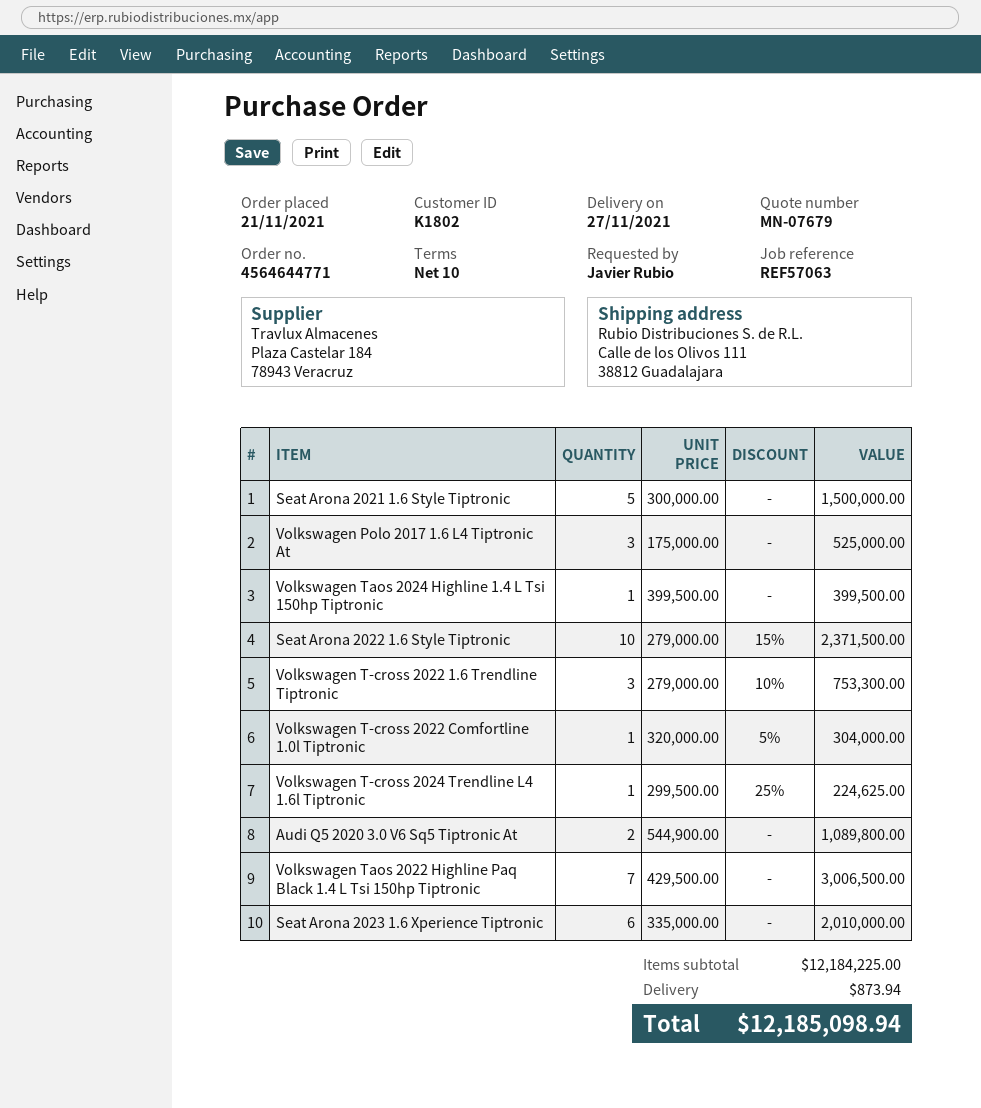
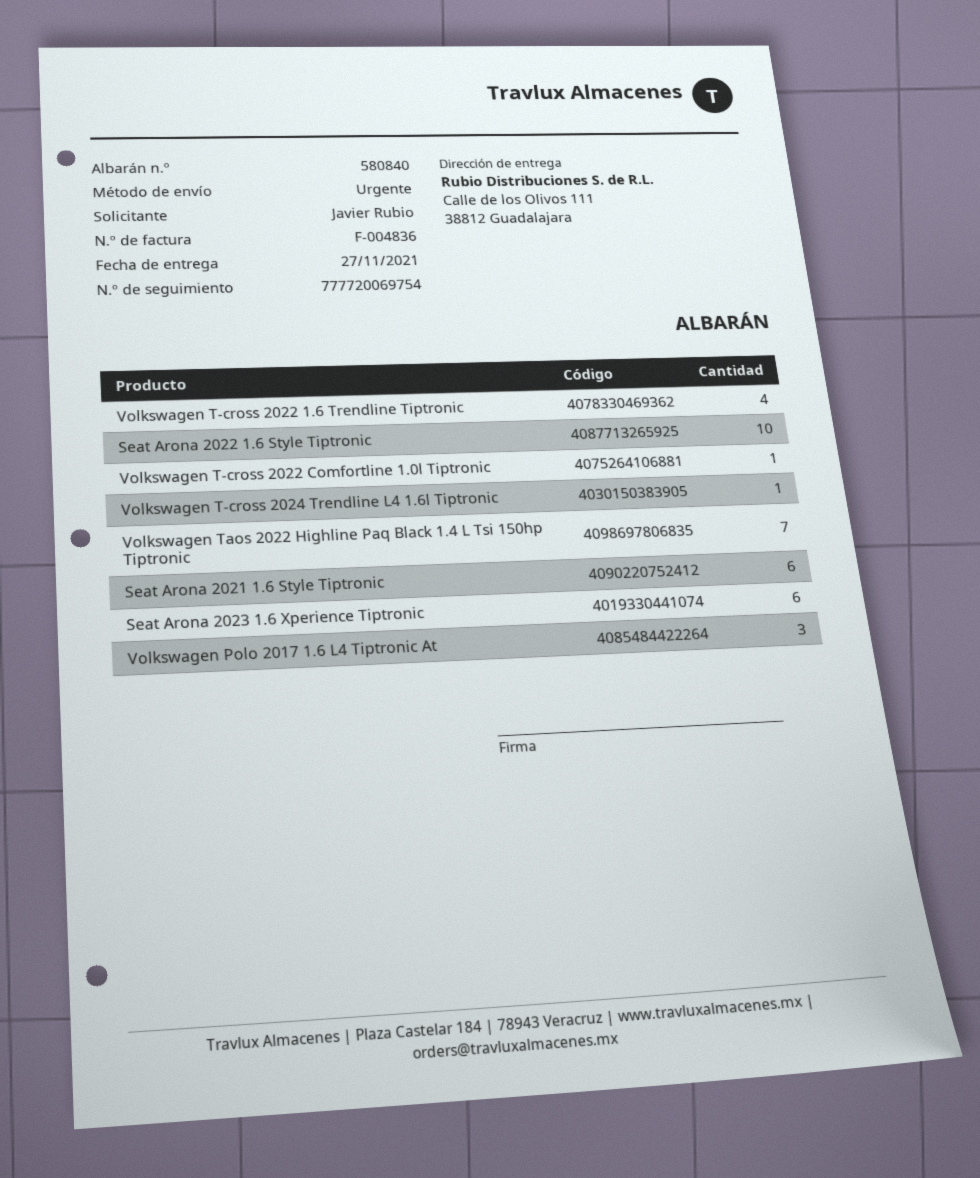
Seat Arona 2021 1.6 Style Tiptronic: 5 -> 6
Volkswagen Taos 2024 Highline 1.4 L Tsi 150hp Tiptronic: 1 -> none
Volkswagen T-cross 2022 1.6 Trendline Tiptronic: 3 -> 4
Audi Q5 2020 3.0 V6 Sq5 Tiptronic At: 2 -> none

